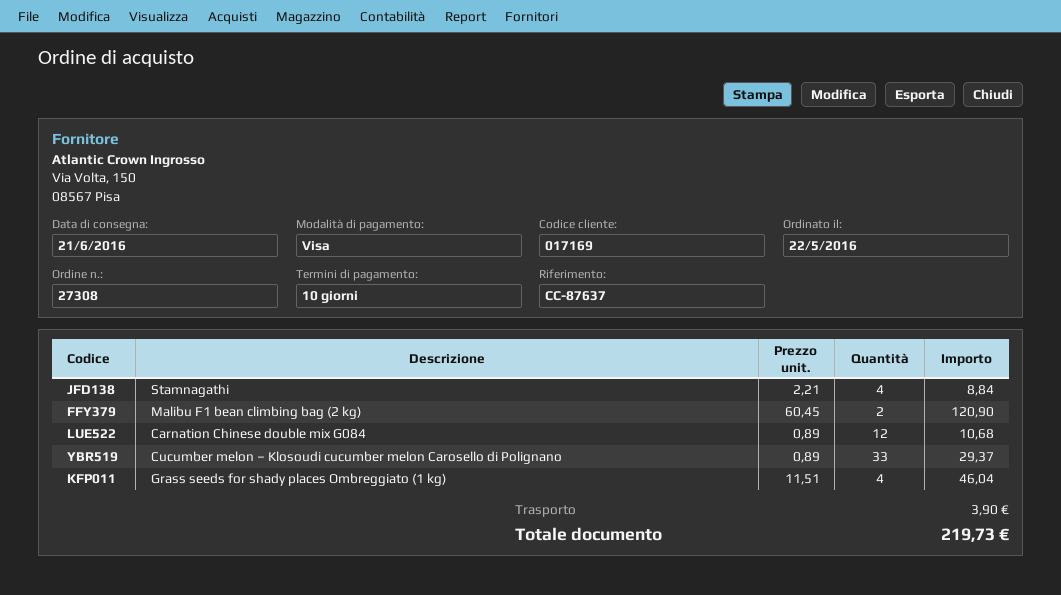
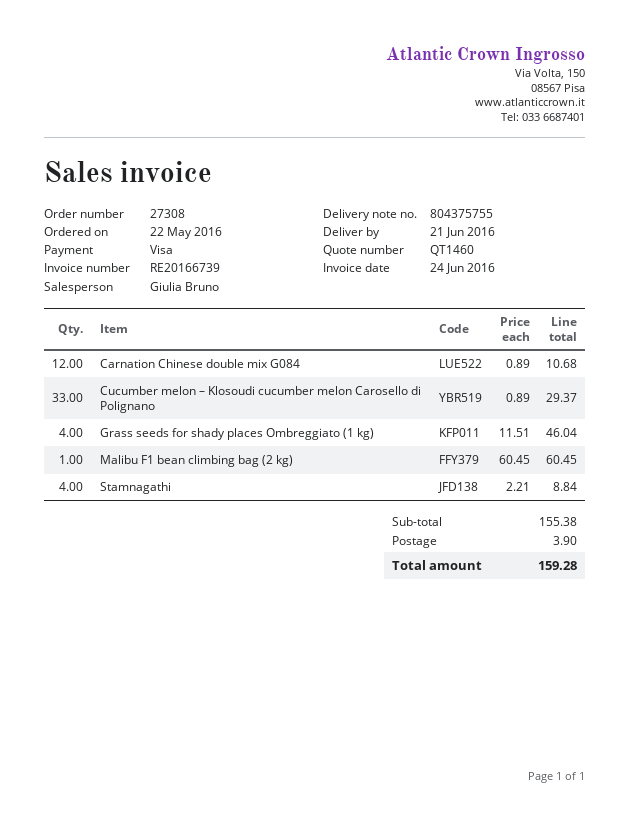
Malibu F1 bean climbing bag (2 kg): 2 x 60.45 = 120.90 -> 1 x 60.45 = 60.45
total: 219.73 -> 159.28

